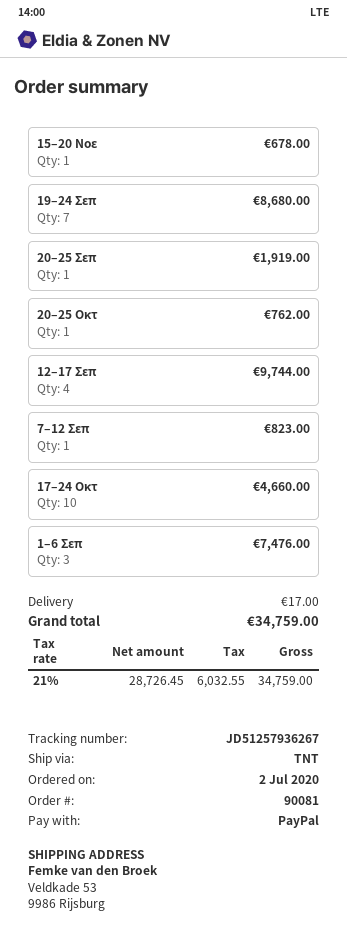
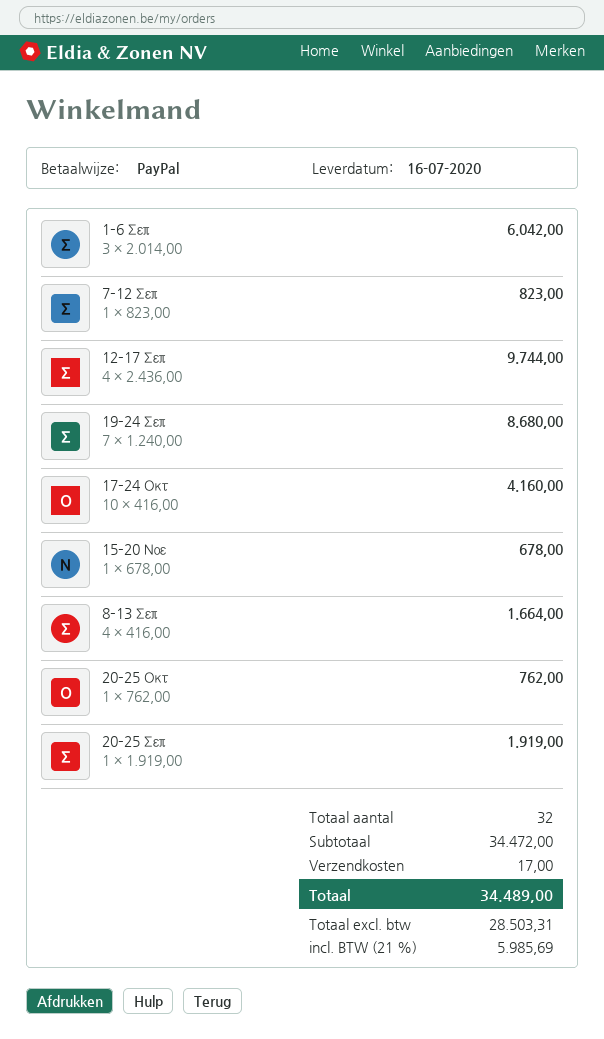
17–24 Οκτ: 10 for 4660.00 -> 10 for 4160.00
1–6 Σεπ: 3 for 7476.00 -> 3 for 6042.00
8–13 Σεπ: none -> 4 for 1664.00
net: 28726.45 -> 28503.31
tax: 21% = 6032.55 -> 21% = 5985.69
total: 34759.00 -> 34489.00

